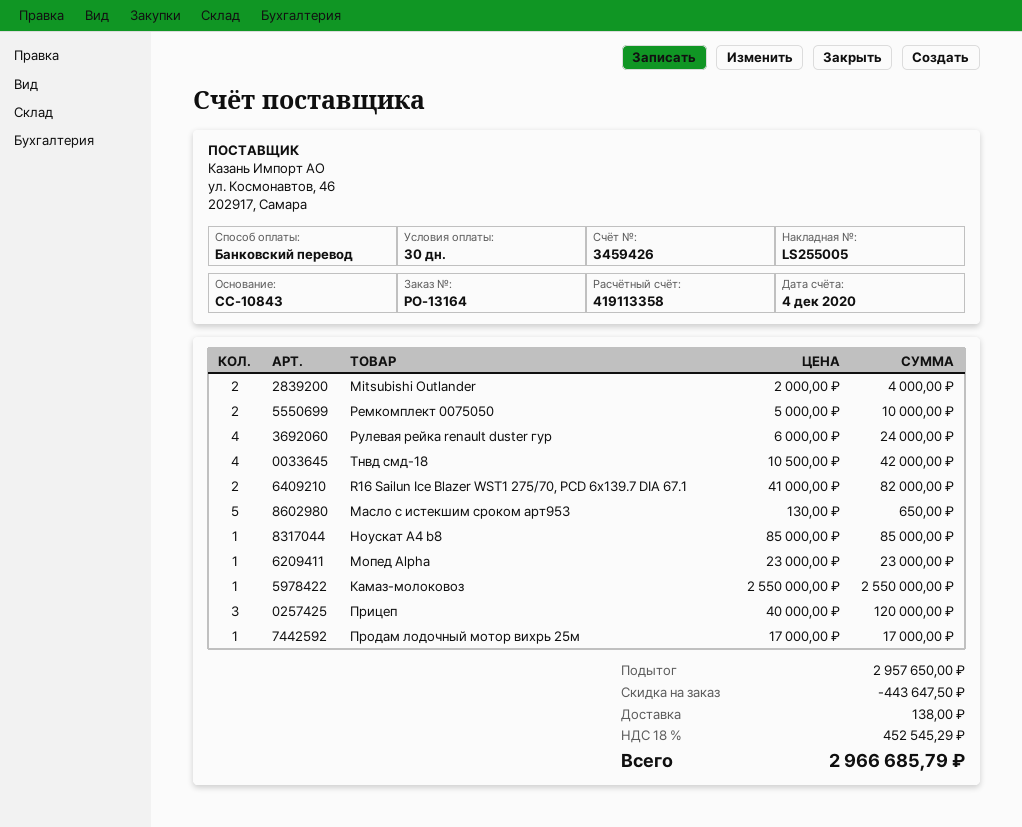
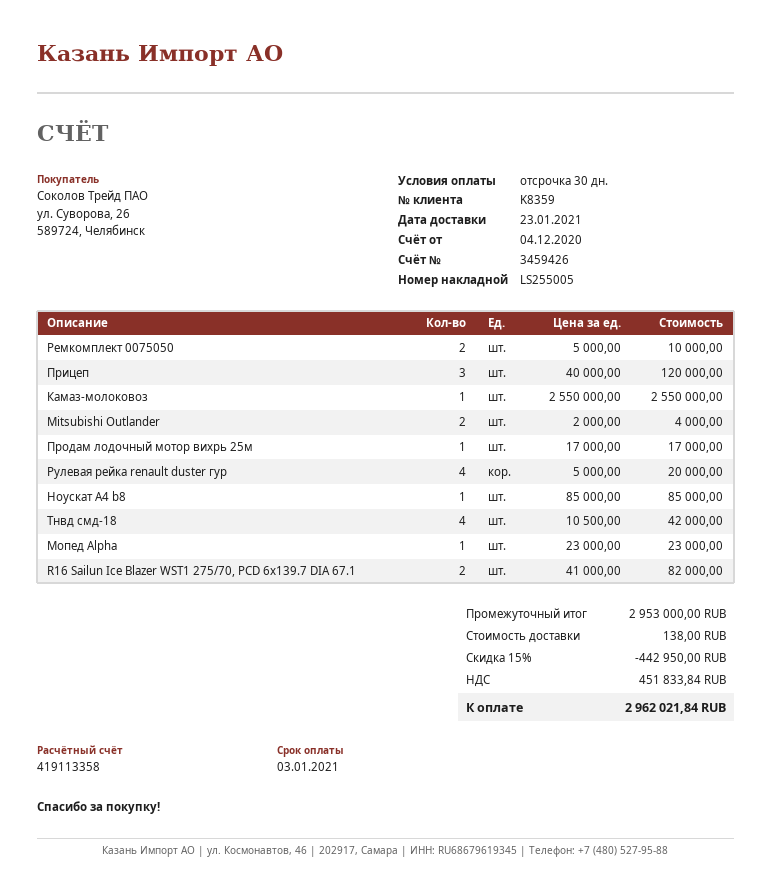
Рулевая рейка renault duster гур: 4 x 6000.00 = 24000.00 -> 4 x 5000.00 = 20000.00
Масло с истекшим сроком арт953: 5 x 130.00 = 650.00 -> none
subtotal: 2957650.00 -> 2953000.00
discount: 443647.50 -> 442950.00
tax: 452545.29 -> 451833.84
total: 2966685.79 -> 2962021.84

